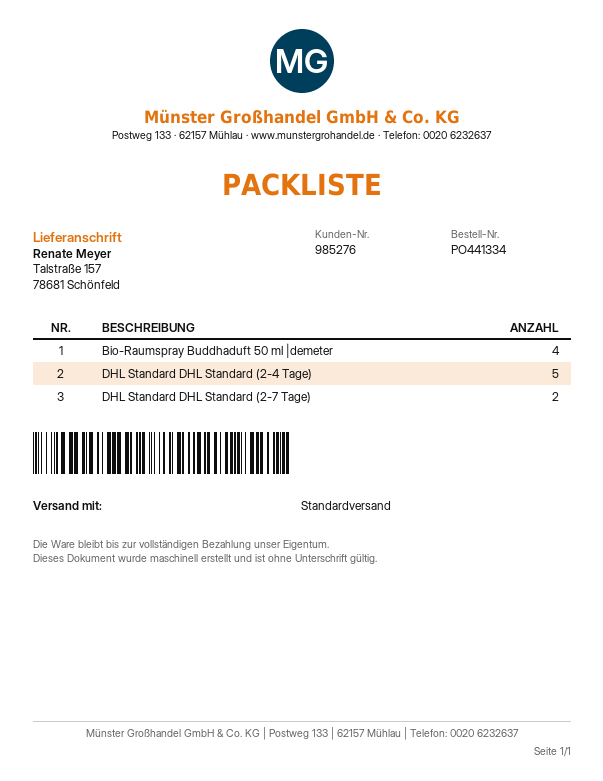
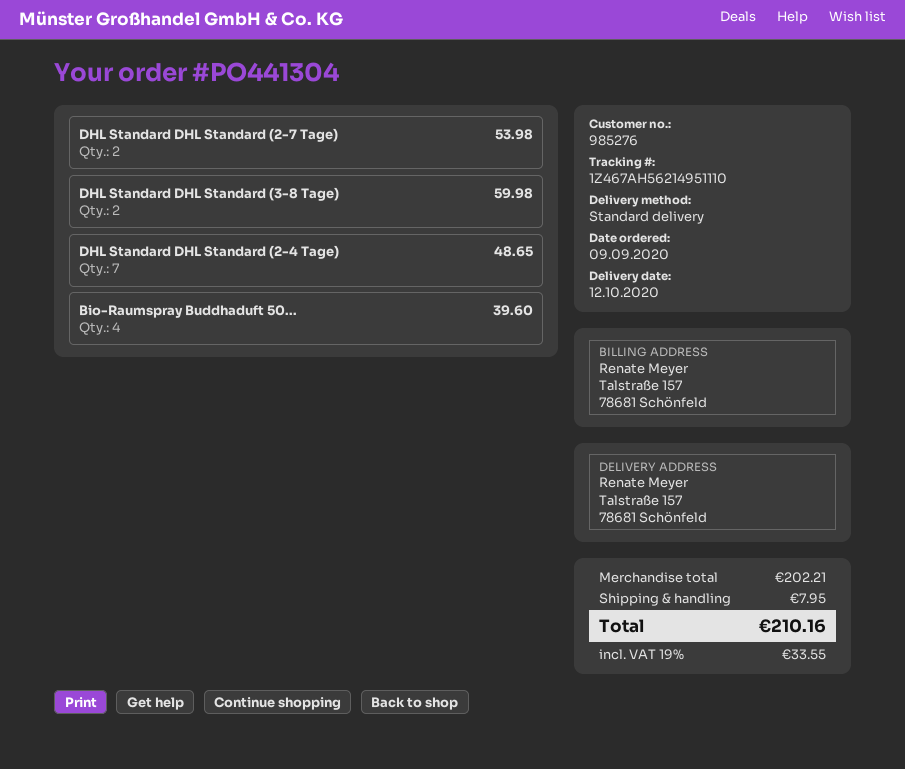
order number: PO441334 -> PO441304
DHL Standard DHL Standard (2-4 Tage): 5 -> 7
DHL Standard DHL Standard (3-8 Tage): none -> 2

